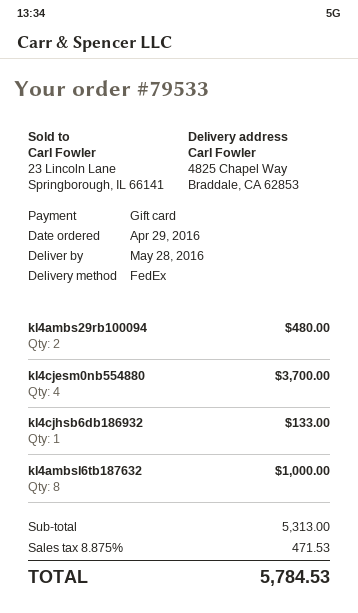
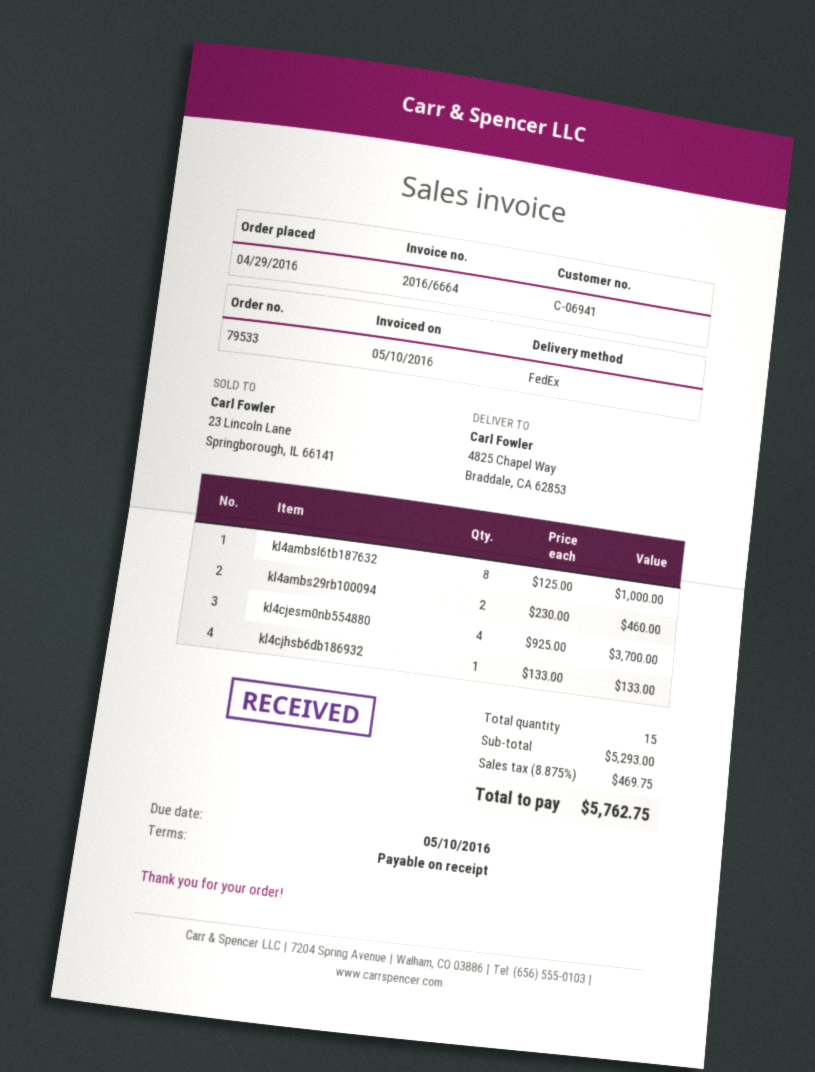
kl4ambs29rb100094: 2 for 480.00 -> 2 for 460.00
subtotal: 5313.00 -> 5293.00
tax: 8.875% = 471.53 -> 8.875% = 469.75
total: 5784.53 -> 5762.75

